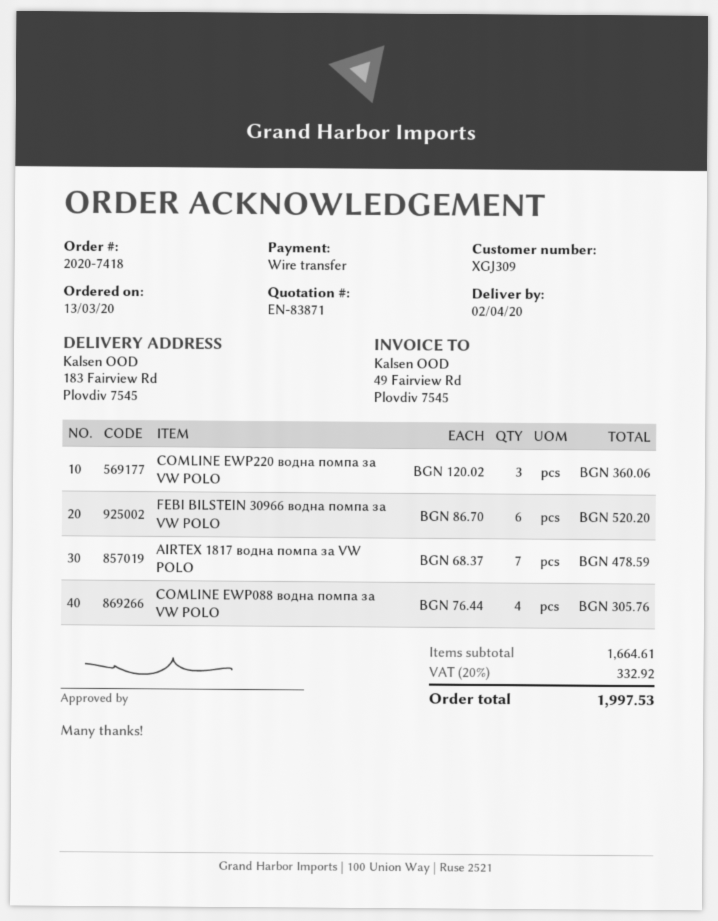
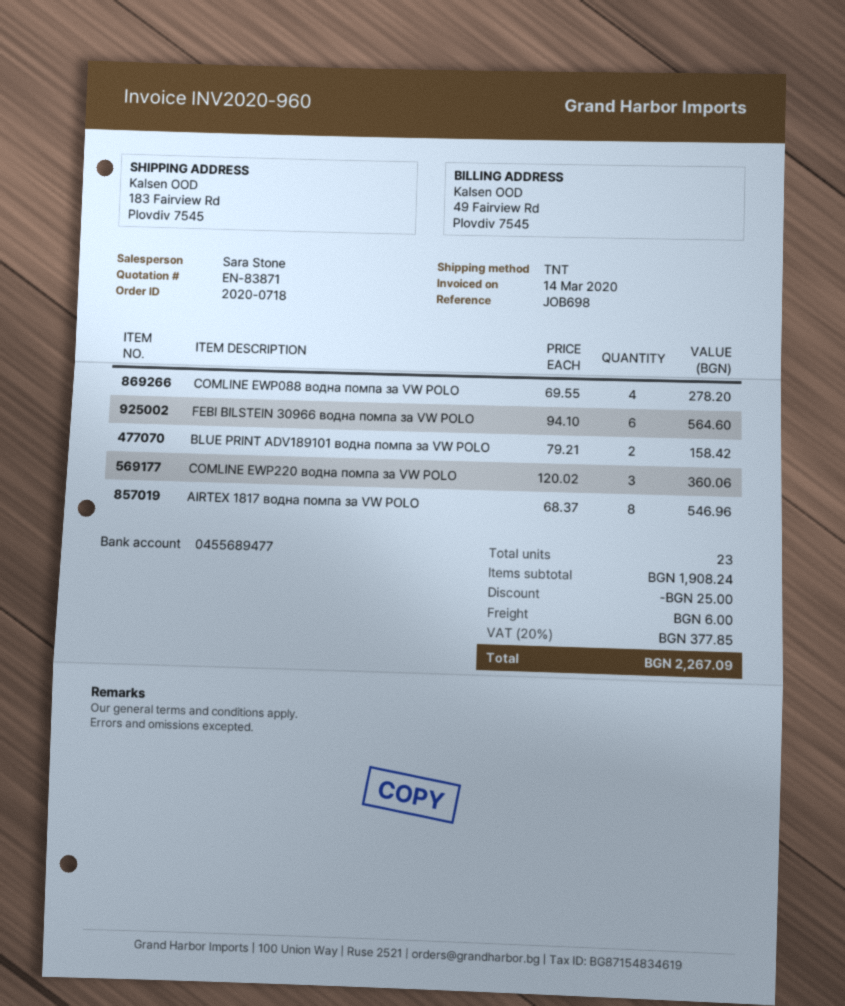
order number: 2020-7418 -> 2020-0718
FEBI BILSTEIN 30966 водна помпа за VW POLO: 6 x 86.70 = 520.20 -> 6 x 94.10 = 564.60
AIRTEX 1817 водна помпа за VW POLO: 7 x 68.37 = 478.59 -> 8 x 68.37 = 546.96
COMLINE EWP088 водна помпа за VW POLO: 4 x 76.44 = 305.76 -> 4 x 69.55 = 278.20
BLUE PRINT ADV189101 водна помпа за VW POLO: none -> 2 x 79.21 = 158.42
subtotal: 1664.61 -> 1908.24
discount: none -> 25.00
shipping: none -> 6.00
tax: 20% = 332.92 -> 20% = 377.85
total: 1997.53 -> 2267.09

